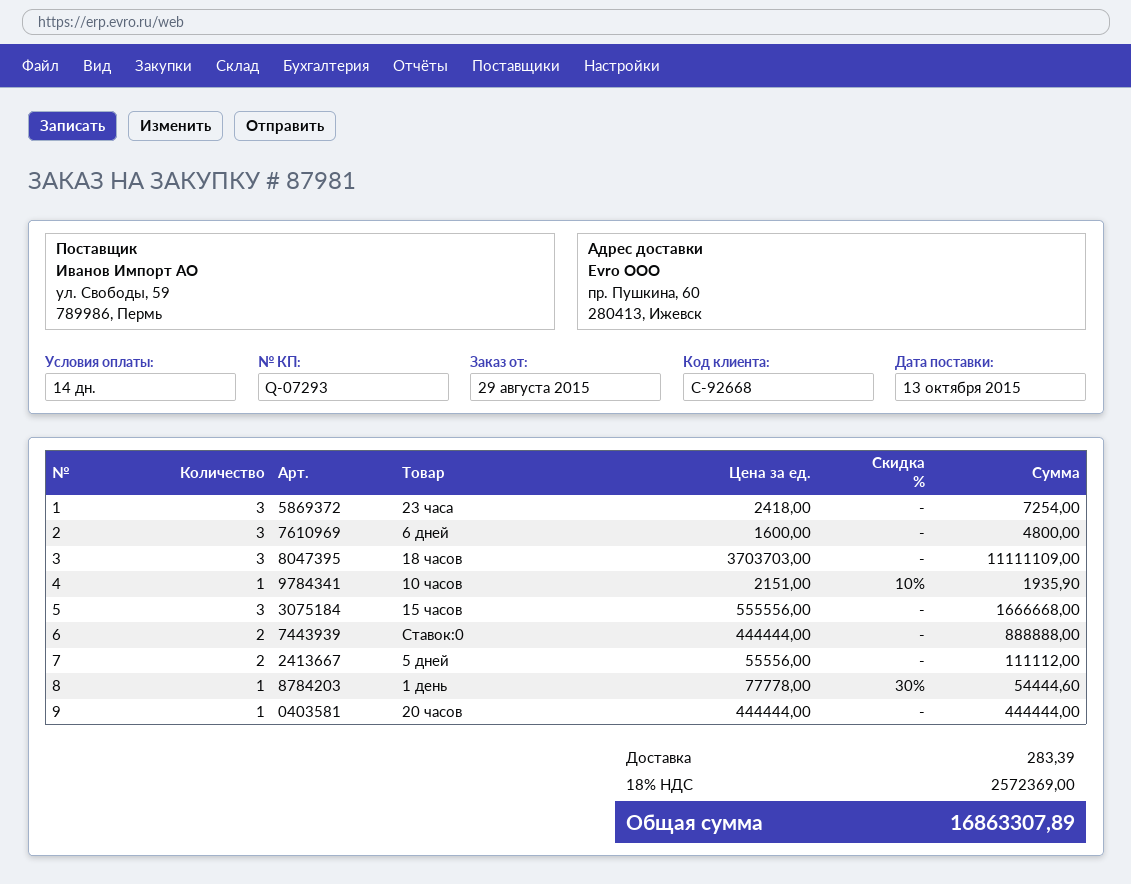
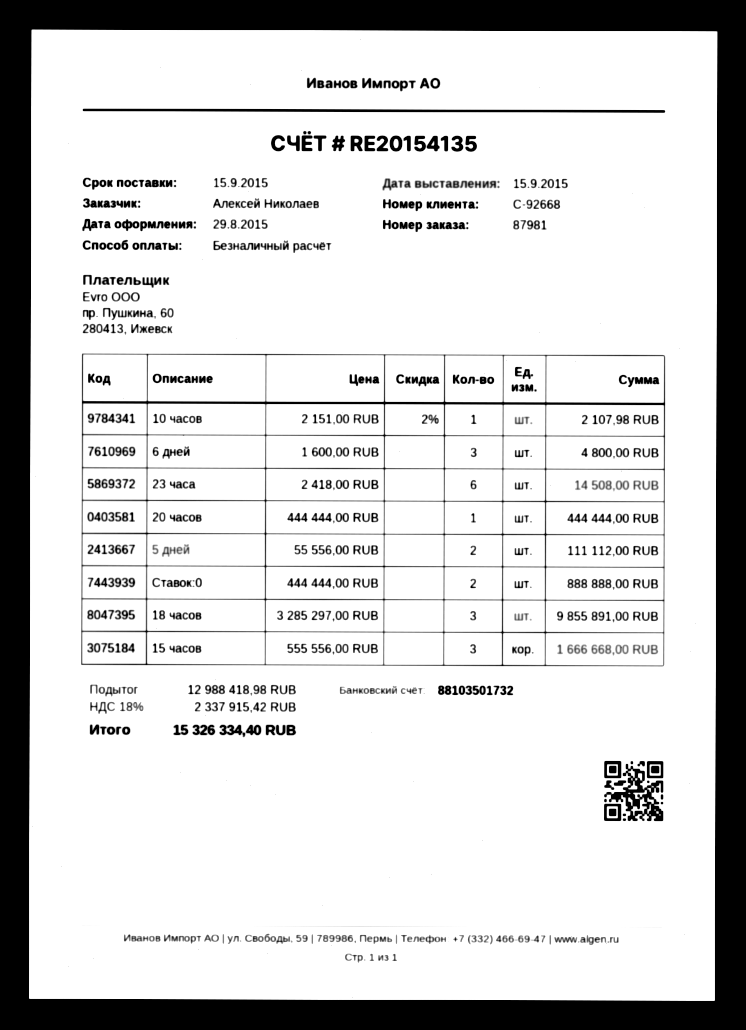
delivery date: 2015-10-13 -> 2015-09-15
23 часа: 3 x 2418.00 = 7254.00 -> 6 x 2418.00 = 14508.00
18 часов: 3 x 3703703.00 = 11111109.00 -> 3 x 3285297.00 = 9855891.00
10 часов: 1 x 2151.00 - 10% = 1935.90 -> 1 x 2151.00 - 2% = 2107.98
1 день: 1 x 77778.00 - 30% = 54444.60 -> none
shipping: 283.39 -> none
tax: 18% = 2572369.00 -> 18% = 2337915.42
total: 16863307.89 -> 15326334.40

